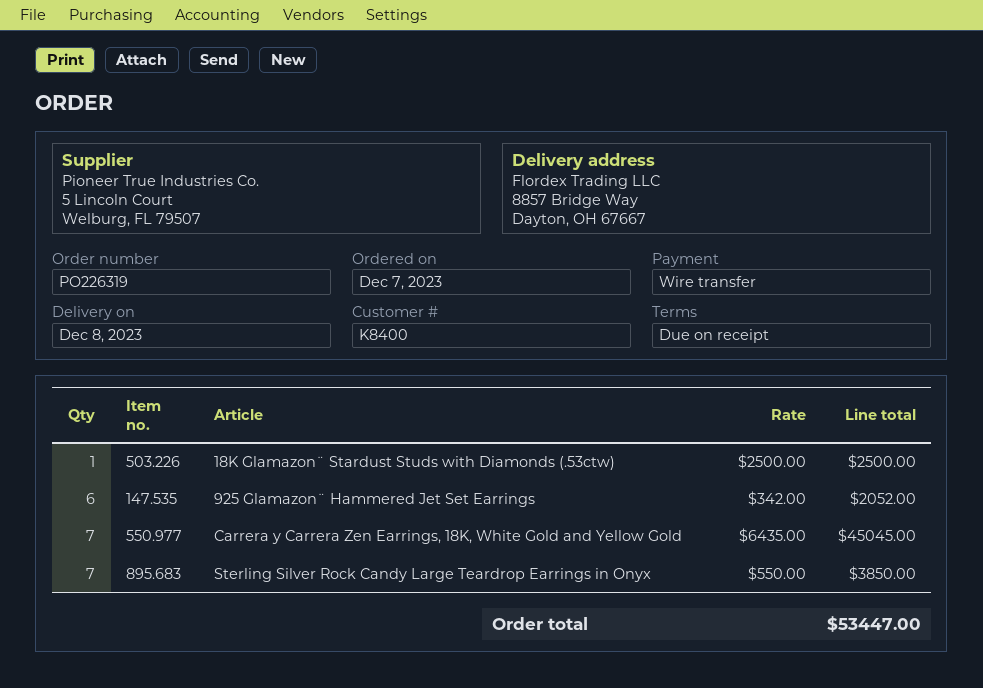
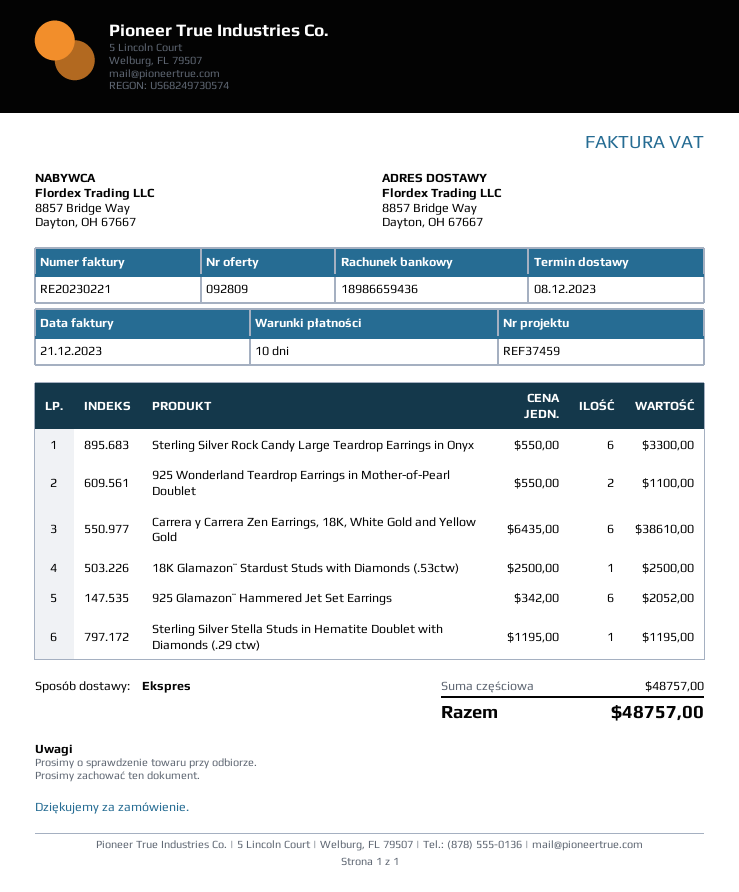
payment terms: on receipt -> 10 days
Carrera y Carrera Zen Earrings, 18K, White Gold and Yellow Gold: 7 x 6435.00 = 45045.00 -> 6 x 6435.00 = 38610.00
Sterling Silver Rock Candy Large Teardrop Earrings in Onyx: 7 x 550.00 = 3850.00 -> 6 x 550.00 = 3300.00
925 Wonderland Teardrop Earrings in Mother-of-Pearl Doublet: none -> 2 x 550.00 = 1100.00
Sterling Silver Stella Studs in Hematite Doublet with Diamonds (.29 ctw): none -> 1 x 1195.00 = 1195.00
total: 53447.00 -> 48757.00

